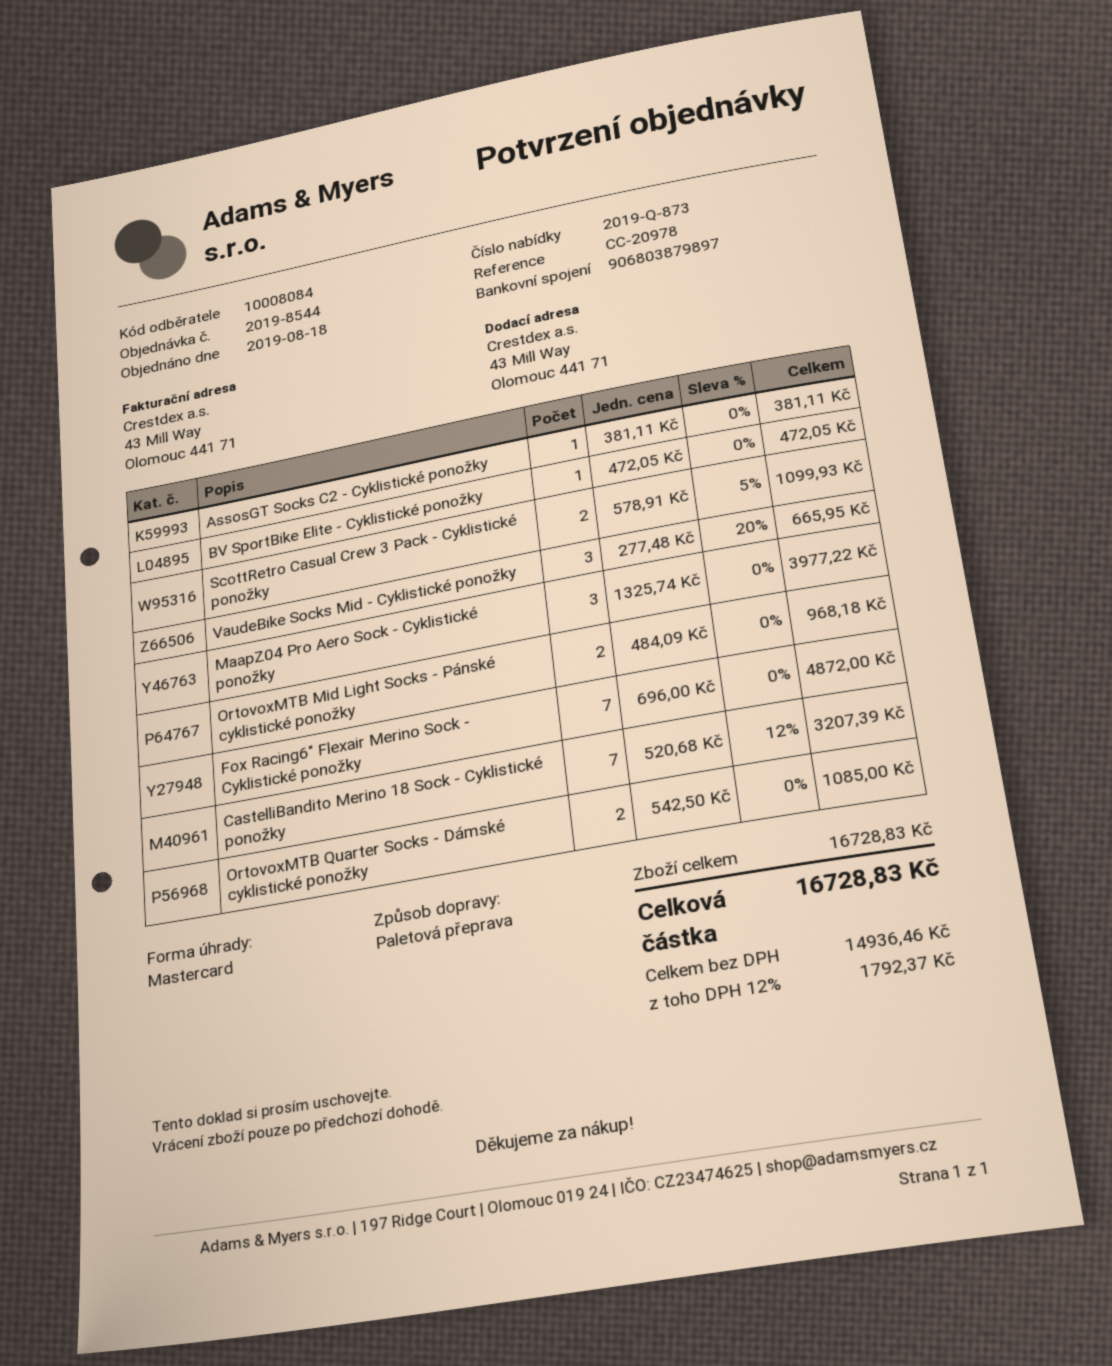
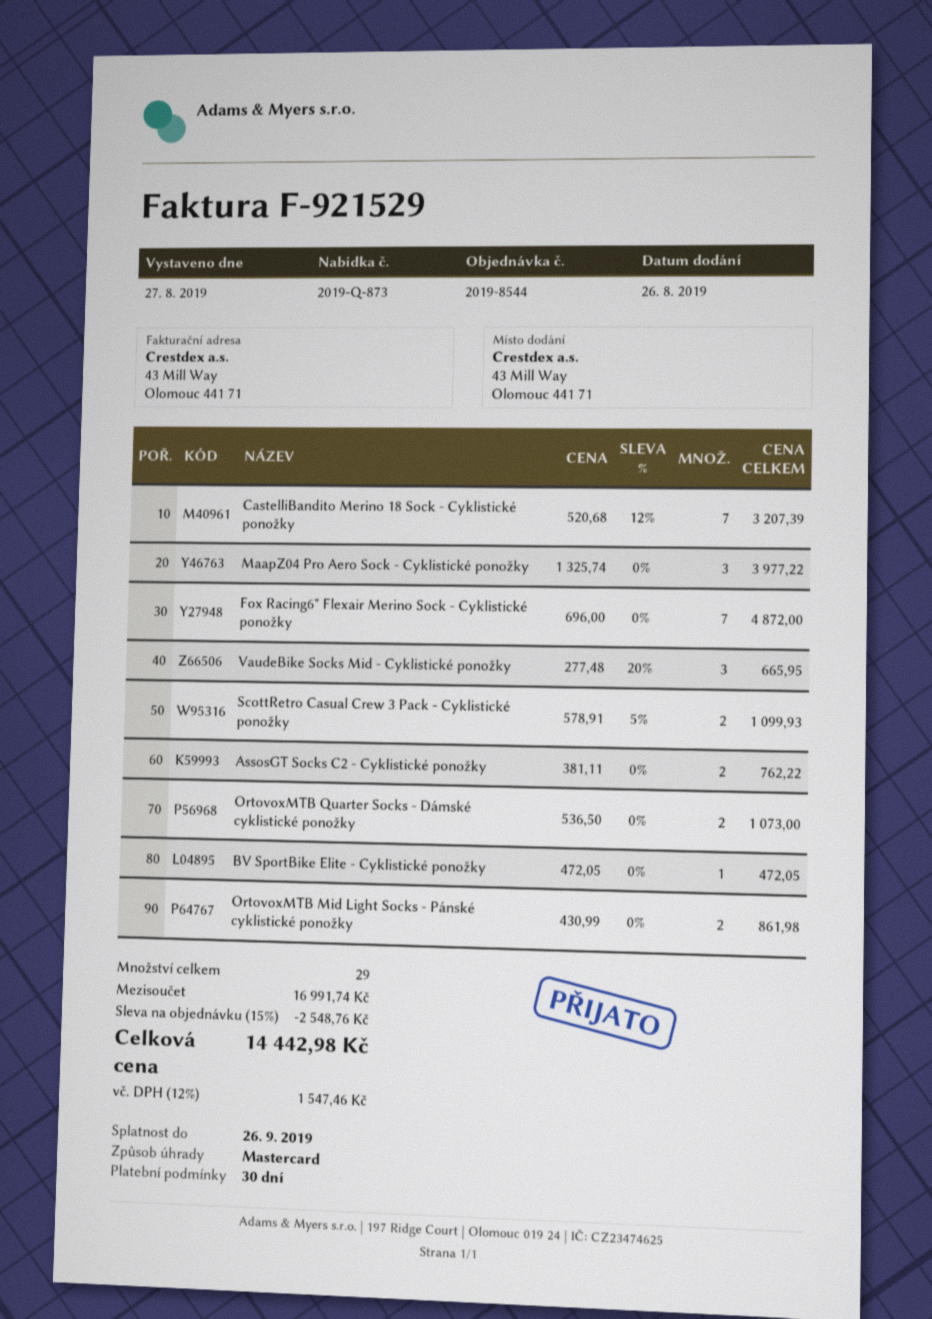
AssosGT Socks C2 - Cyklistické ponožky: 1 x 381.11 = 381.11 -> 2 x 381.11 = 762.22
OrtovoxMTB Mid Light Socks - Pánské cyklistické ponožky: 2 x 484.09 = 968.18 -> 2 x 430.99 = 861.98
OrtovoxMTB Quarter Socks - Dámské cyklistické ponožky: 2 x 542.50 = 1085.00 -> 2 x 536.50 = 1073.00
subtotal: 16728.83 -> 16991.74
discount: none -> 15% = 2548.76
tax: 12% = 1792.37 -> 12% = 1547.46
total: 16728.83 -> 14442.98

